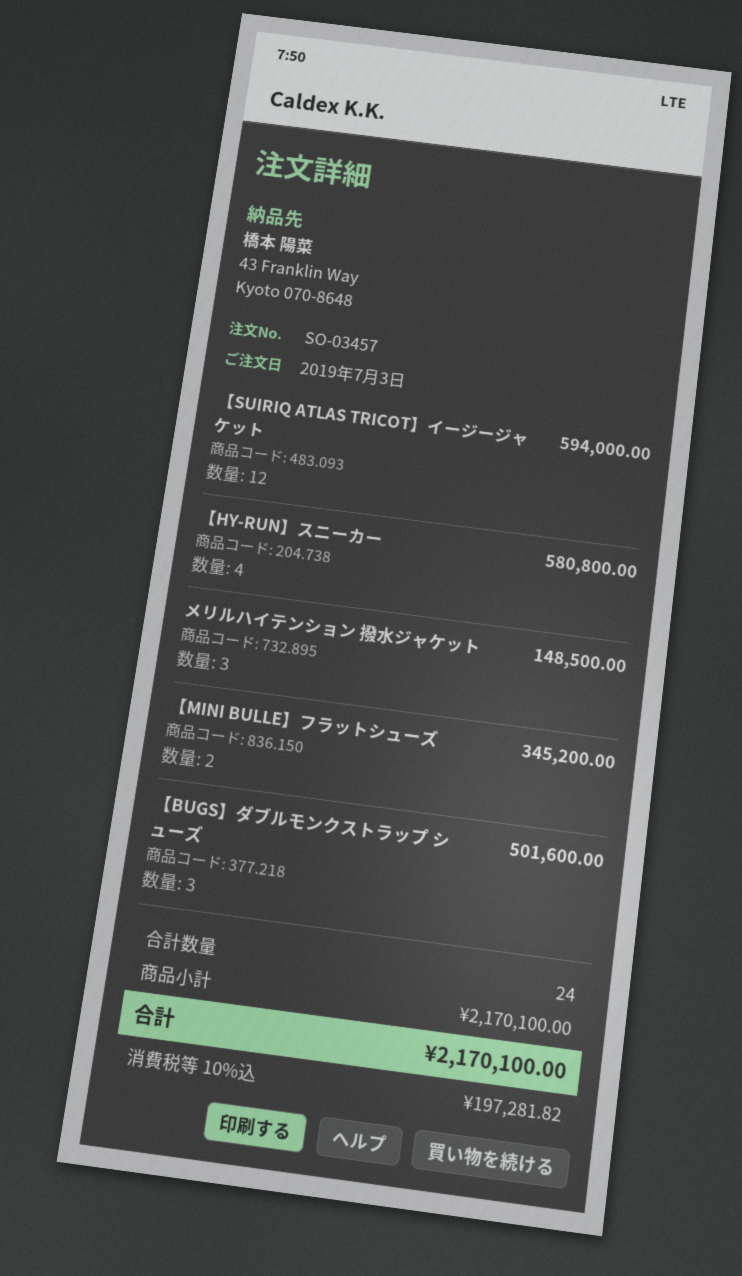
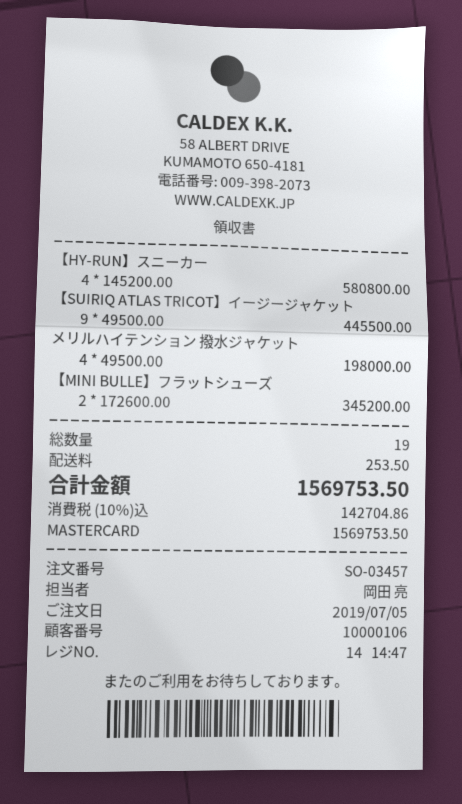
order date: 2019-07-03 -> 2019-07-05
【SUIRIQ ATLAS TRICOT】イージージャケット: 12 for 594000.00 -> 9 for 445500.00
メリルハイテンション 撥水ジャケット: 3 for 148500.00 -> 4 for 198000.00
【BUGS】ダブルモンクストラップ シューズ: 3 for 501600.00 -> none
total quantity: 24 -> 19
shipping: none -> 253.50
tax: 10% = 197281.82 -> 10% = 142704.86
total: 2170100.00 -> 1569753.50

